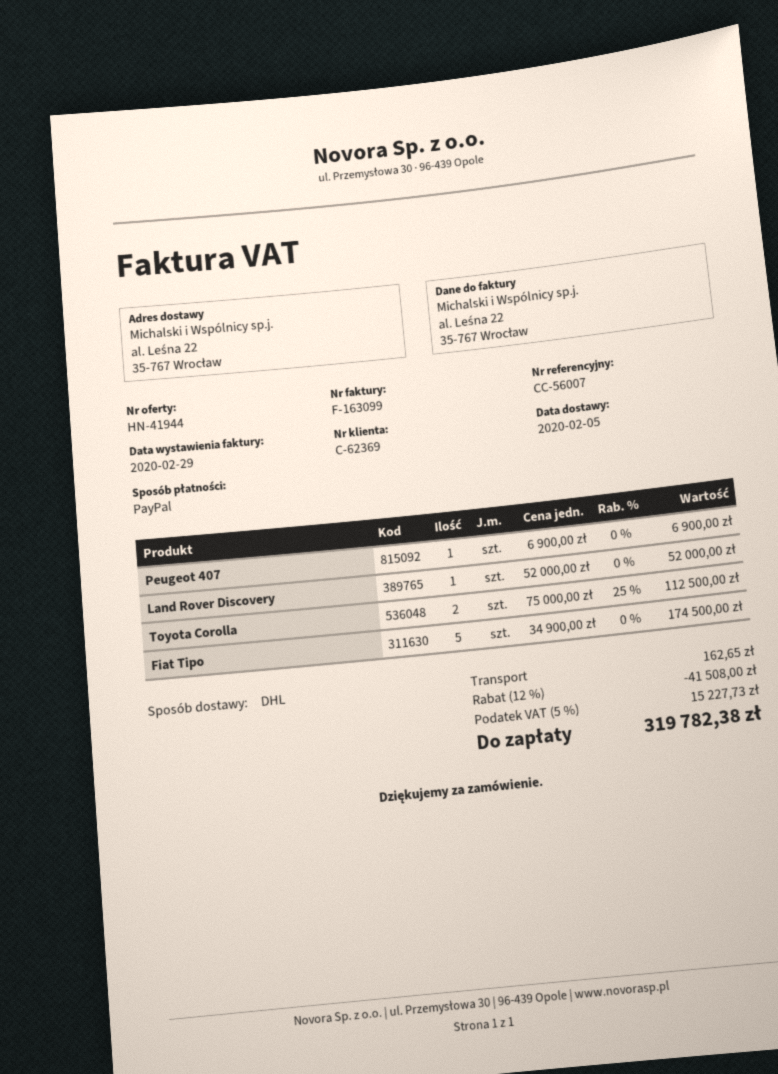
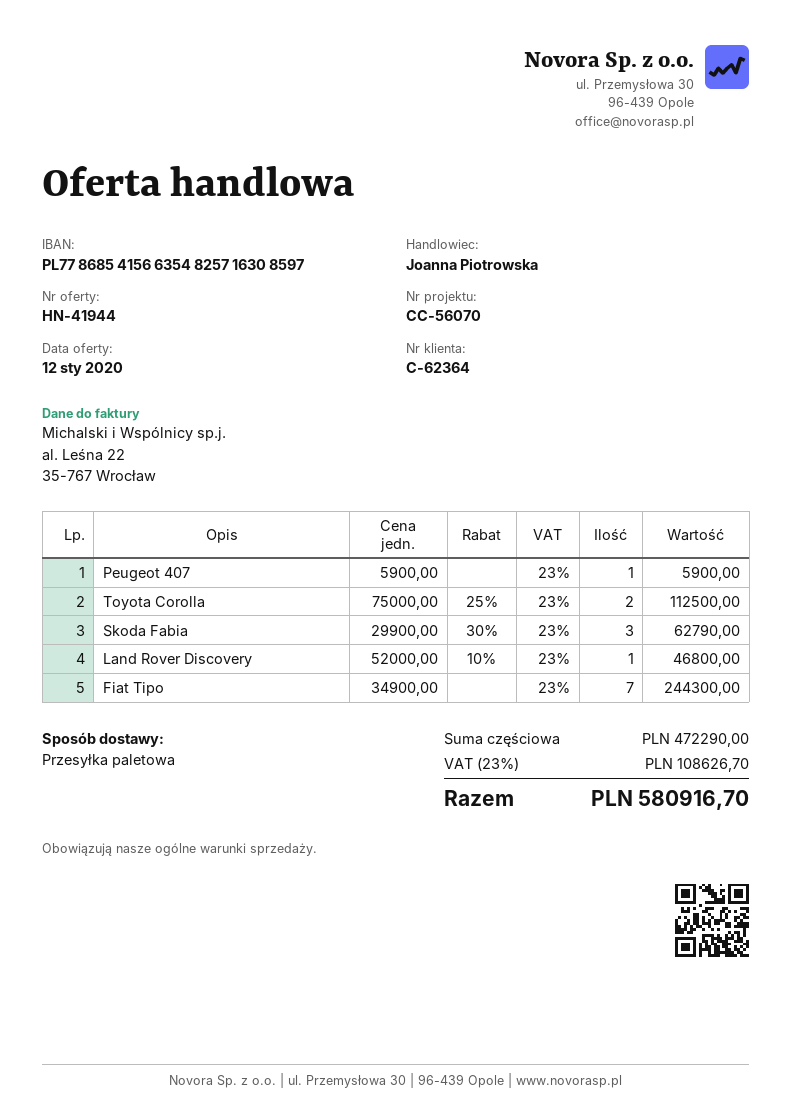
customer number: C-62369 -> C-62364
reference: CC-56007 -> CC-56070
shipping method: DHL -> pallet freight
Peugeot 407: 1 x 6900.00 = 6900.00 -> 1 x 5900.00 = 5900.00
Land Rover Discovery: 1 x 52000.00 = 52000.00 -> 1 x 52000.00 - 10% = 46800.00
Fiat Tipo: 5 x 34900.00 = 174500.00 -> 7 x 34900.00 = 244300.00
Skoda Fabia: none -> 3 x 29900.00 - 30% = 62790.00
discount: 12% = 41508.00 -> none
shipping: 162.65 -> none
tax: 5% = 15227.73 -> 23% = 108626.70
total: 319782.38 -> 580916.70

